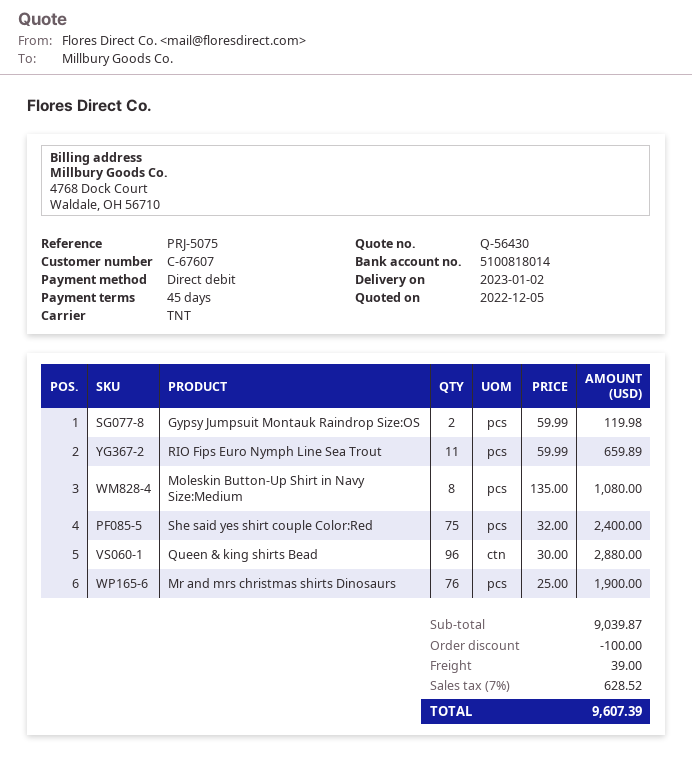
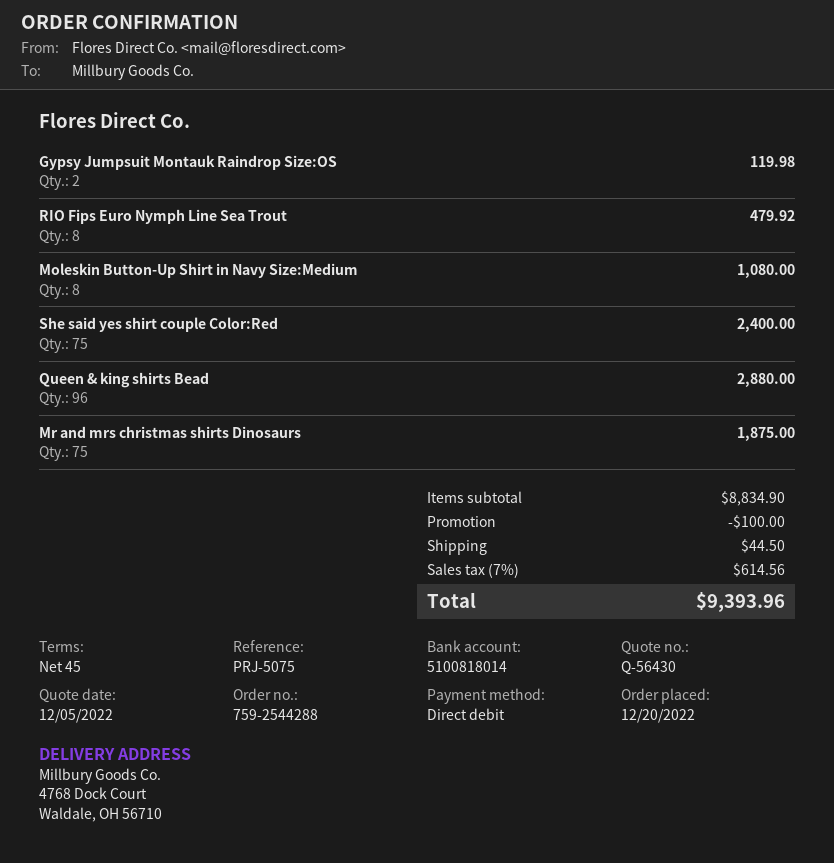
RIO Fips Euro Nymph Line Sea Trout: 11 for 659.89 -> 8 for 479.92
Mr and mrs christmas shirts Dinosaurs: 76 for 1900.00 -> 75 for 1875.00
subtotal: 9039.87 -> 8834.90
shipping: 39.00 -> 44.50
tax: 7% = 628.52 -> 7% = 614.56
total: 9607.39 -> 9393.96

